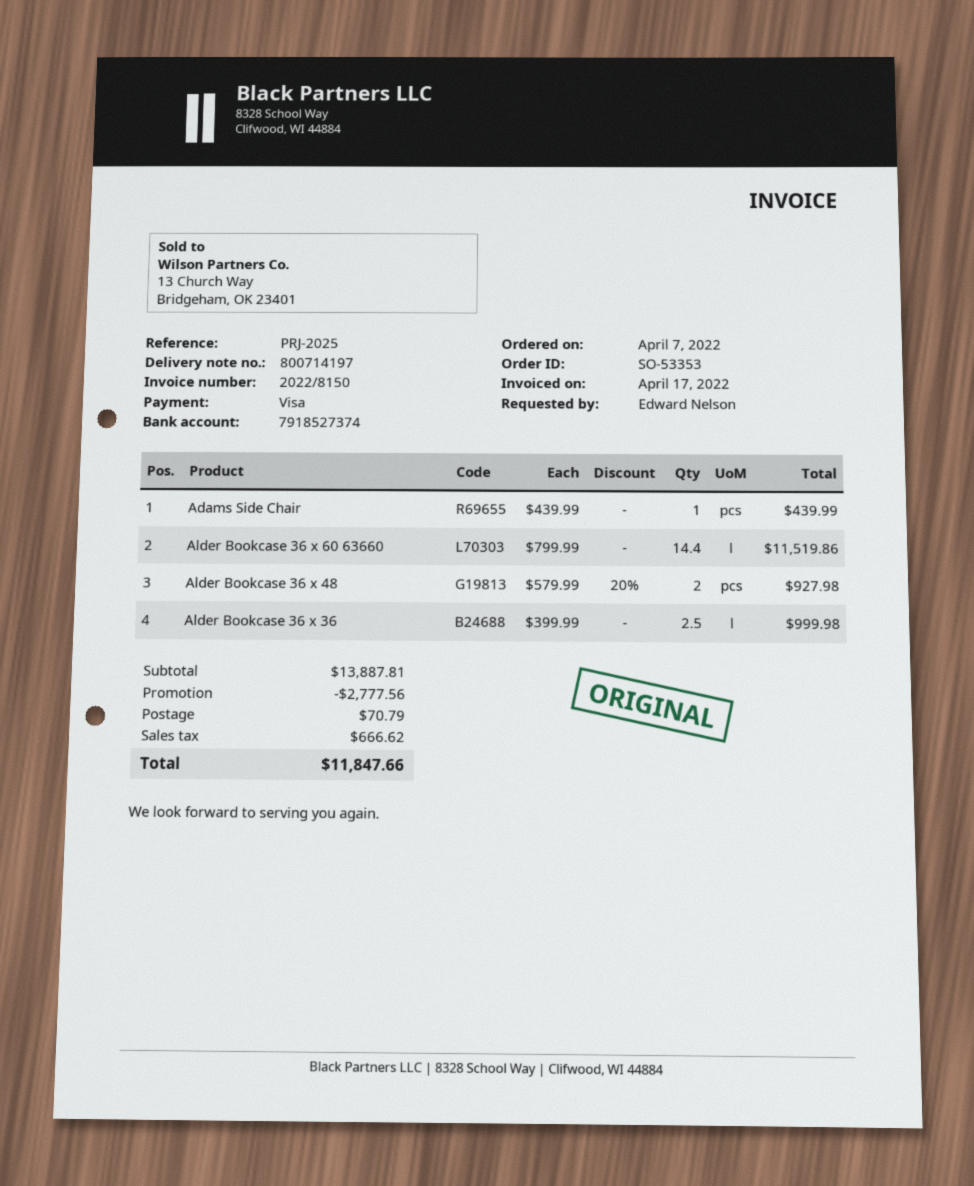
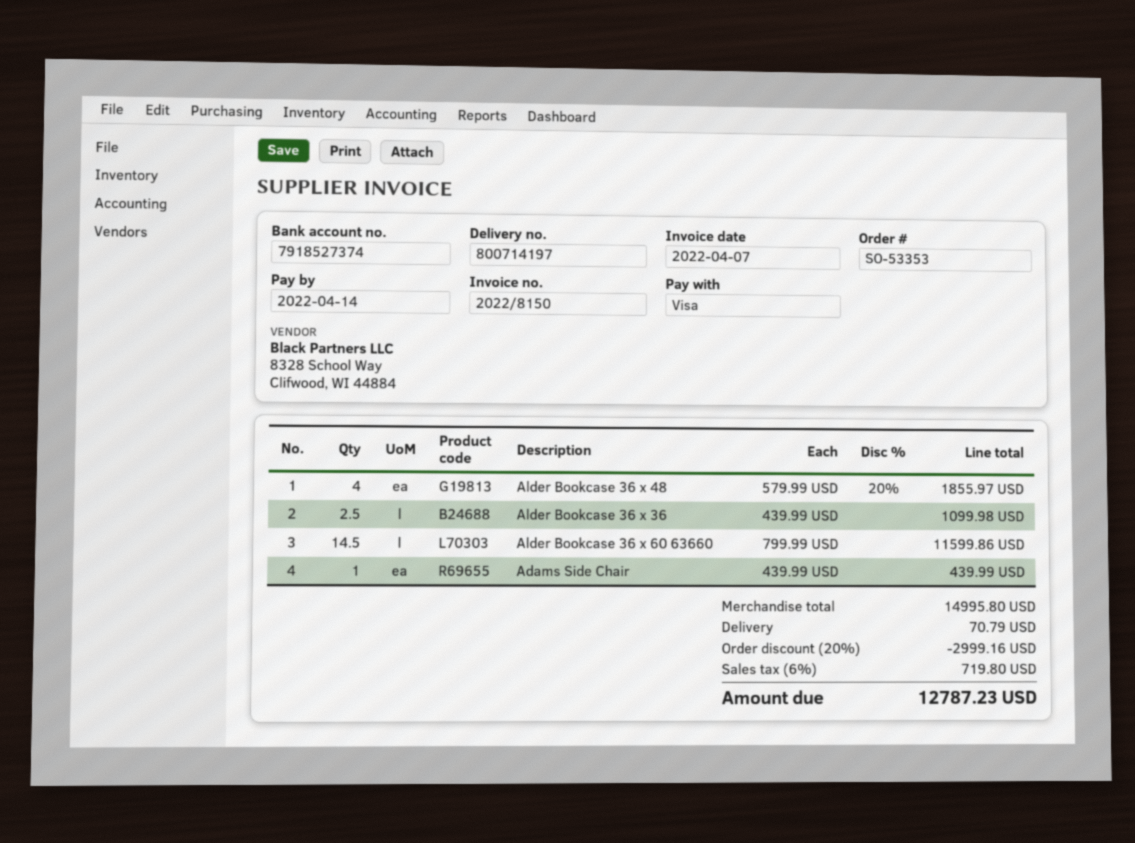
invoice date: 2022-04-17 -> 2022-04-07
Alder Bookcase 36 x 60 63660: 14.4 x 799.99 = 11519.86 -> 14.5 x 799.99 = 11599.86
Alder Bookcase 36 x 48: 2 x 579.99 - 20% = 927.98 -> 4 x 579.99 - 20% = 1855.97
Alder Bookcase 36 x 36: 2.5 x 399.99 = 999.98 -> 2.5 x 439.99 = 1099.98
subtotal: 13887.81 -> 14995.80
discount: 2777.56 -> 2999.16
tax: 666.62 -> 719.80
total: 11847.66 -> 12787.23

